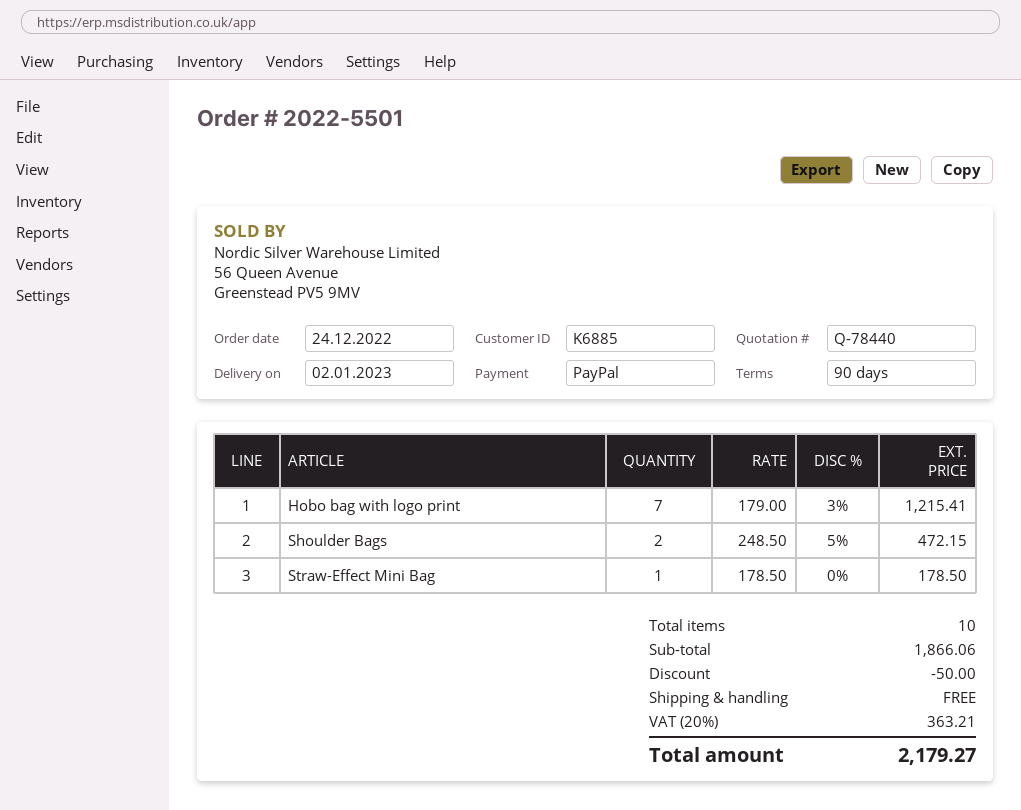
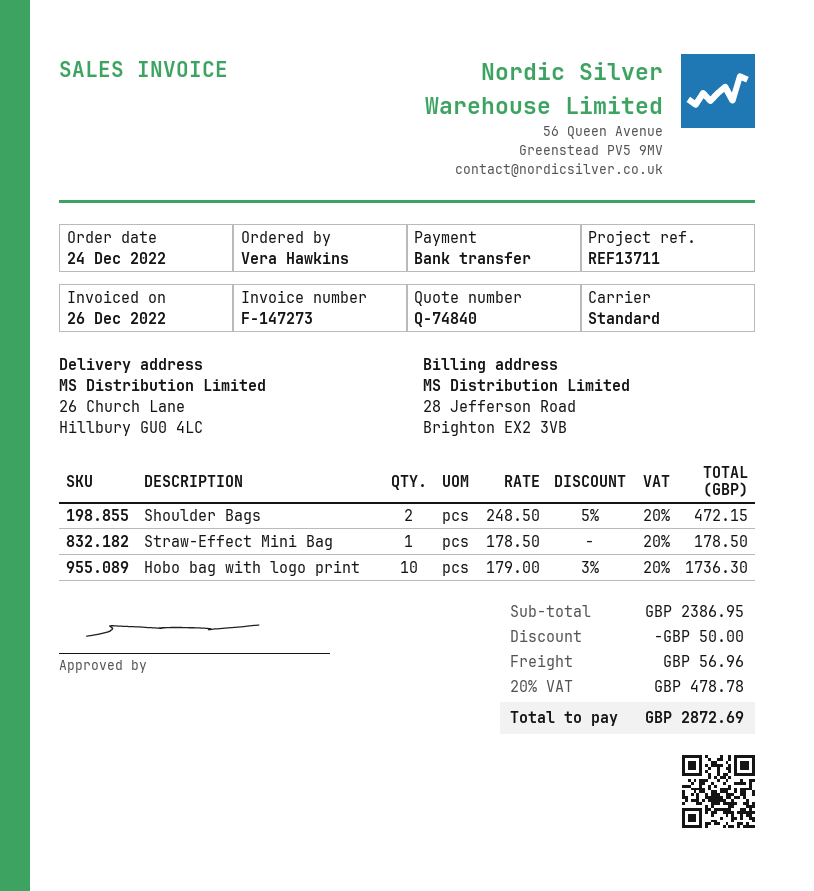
quote number: Q-78440 -> Q-74840
payment method: PayPal -> bank transfer
Hobo bag with logo print: 7 x 179.00 - 3% = 1215.41 -> 10 x 179.00 - 3% = 1736.30
subtotal: 1866.06 -> 2386.95
shipping: 0.00 -> 56.96
tax: 20% = 363.21 -> 20% = 478.78
total: 2179.27 -> 2872.69

